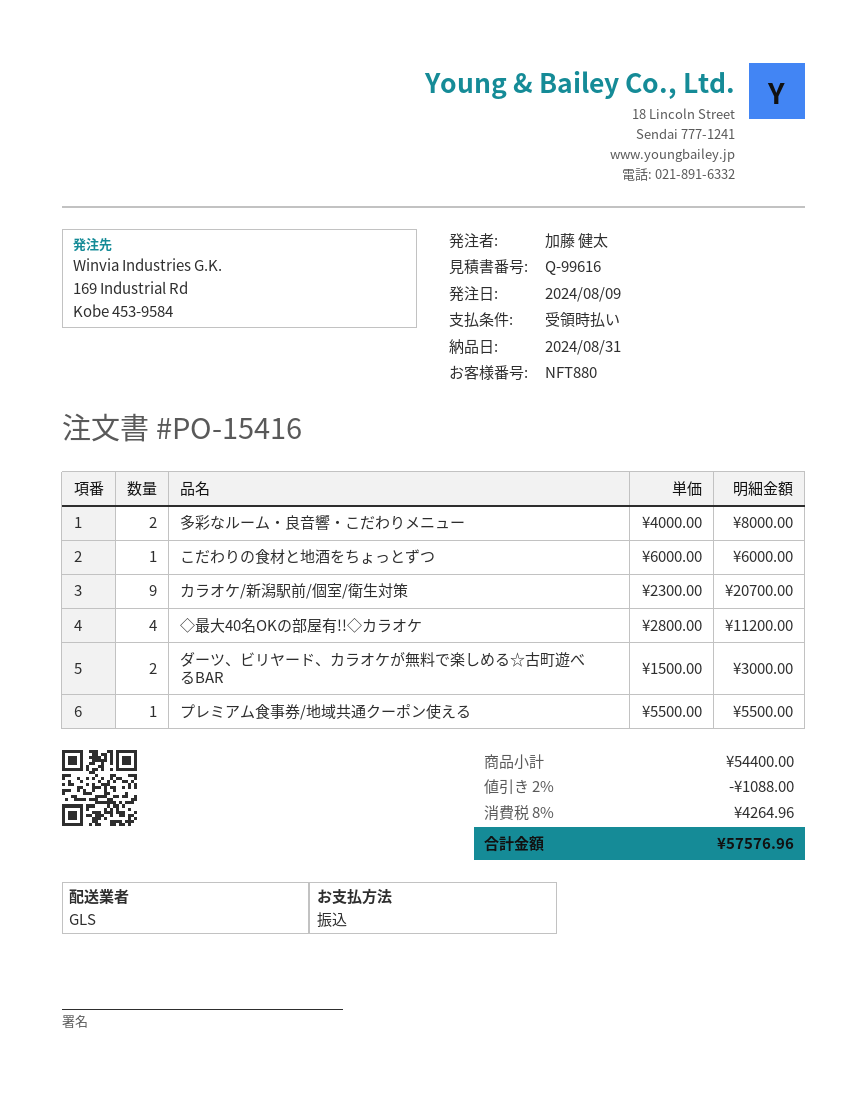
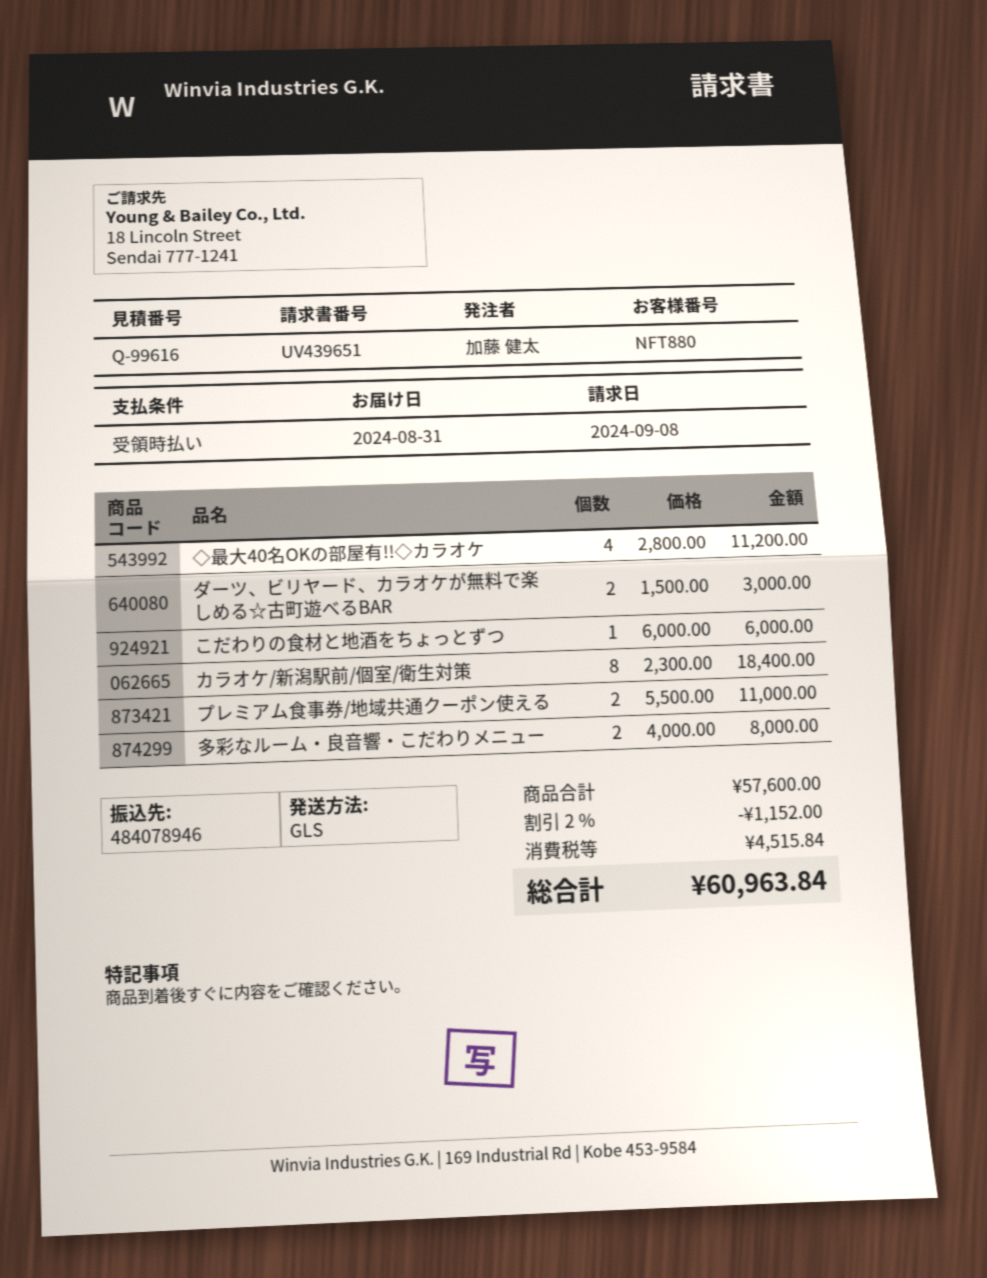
カラオケ/新潟駅前/個室/衛生対策: 9 x 2300.00 = 20700.00 -> 8 x 2300.00 = 18400.00
プレミアム食事券/地域共通クーポン使える: 1 x 5500.00 = 5500.00 -> 2 x 5500.00 = 11000.00
subtotal: 54400.00 -> 57600.00
discount: 2% = 1088.00 -> 2% = 1152.00
tax: 4264.96 -> 4515.84
total: 57576.96 -> 60963.84

